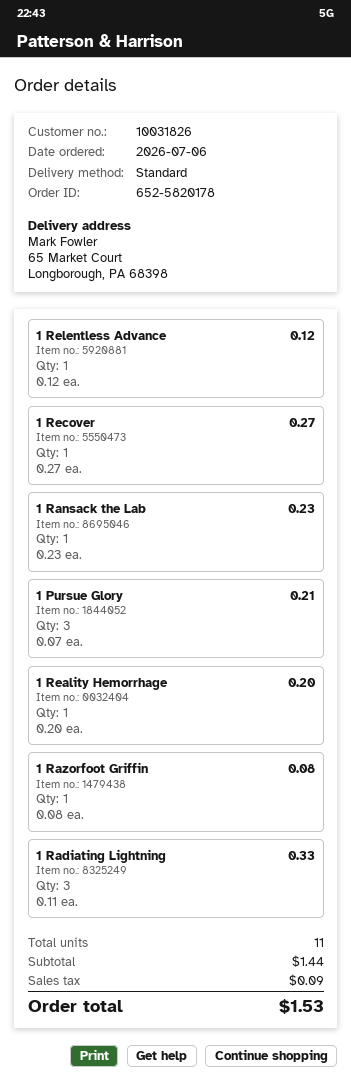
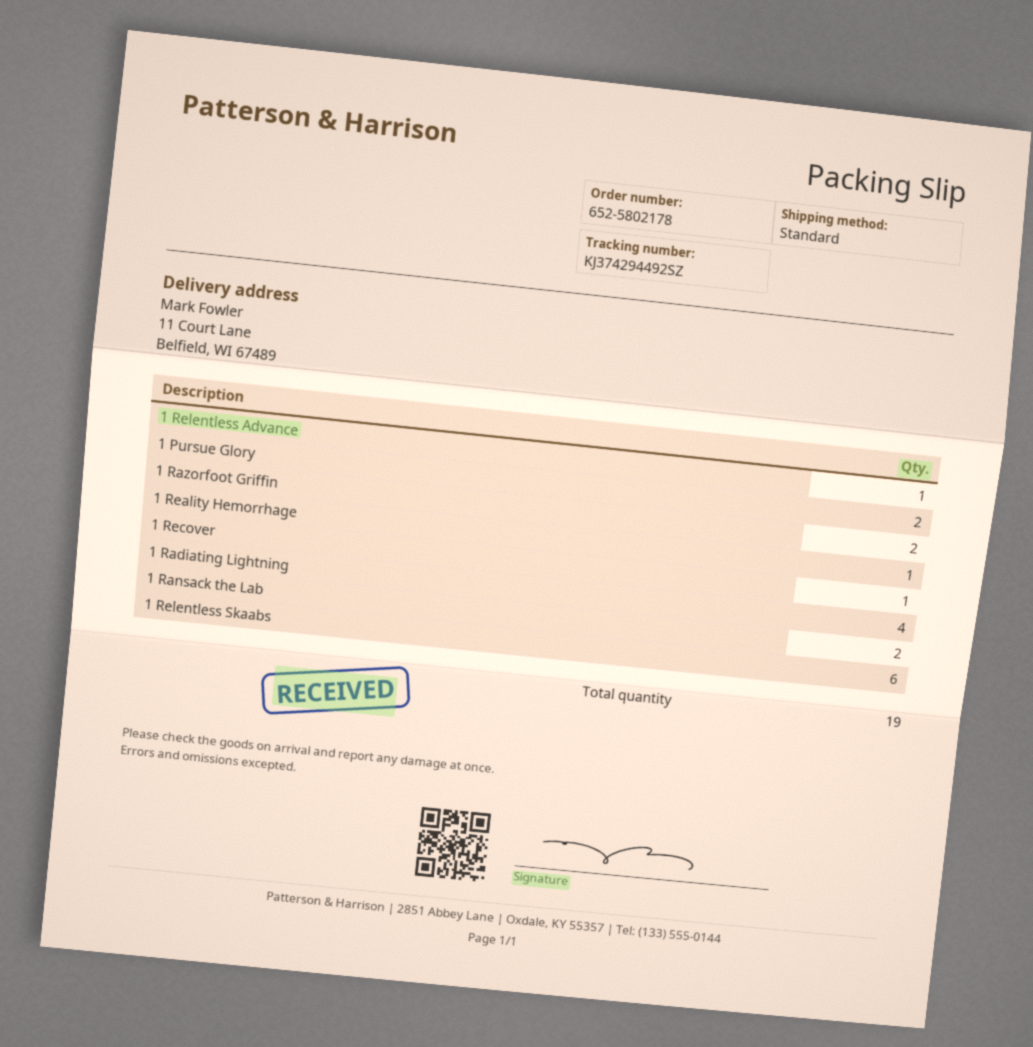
order number: 652-5820178 -> 652-5802178
ship to: 65 Market Court, Longborough, PA 68398 -> 11 Court Lane, Belfield, WI 67489
1 Ransack the Lab: 1 -> 2
1 Pursue Glory: 3 -> 2
1 Razorfoot Griffin: 1 -> 2
1 Radiating Lightning: 3 -> 4
1 Relentless Skaabs: none -> 6
total quantity: 11 -> 19

